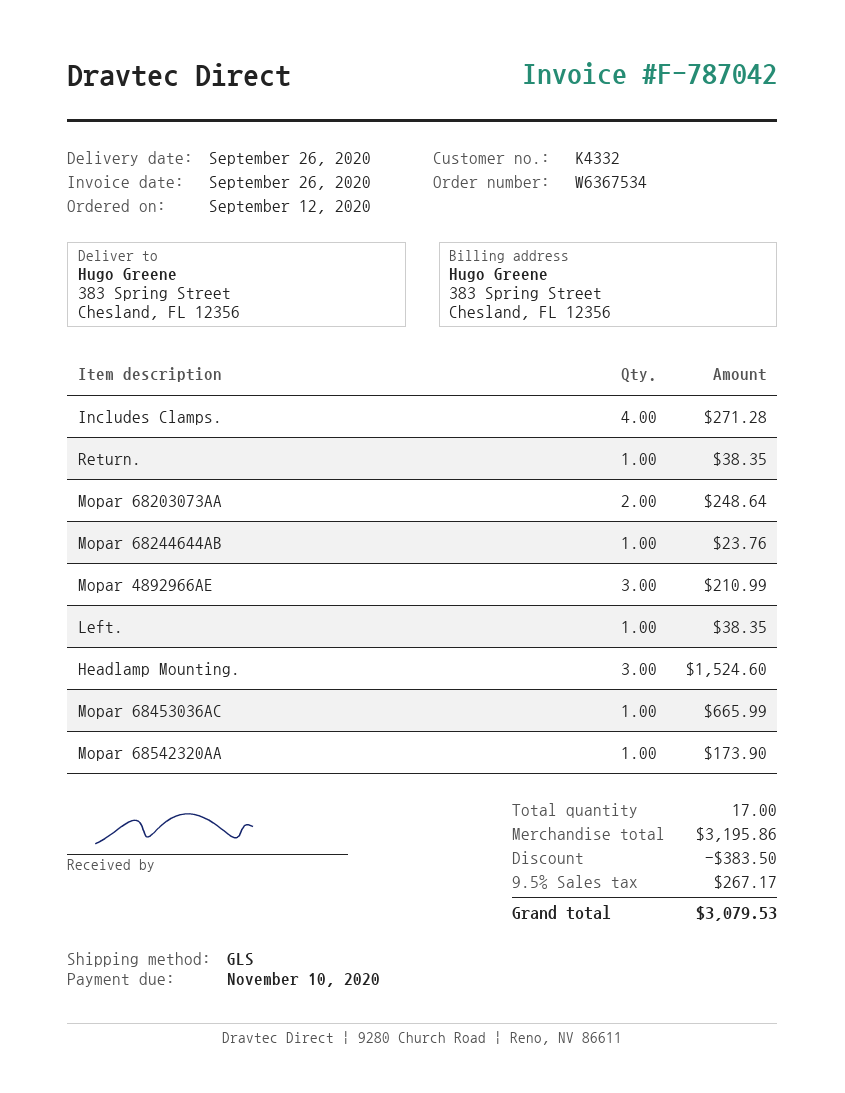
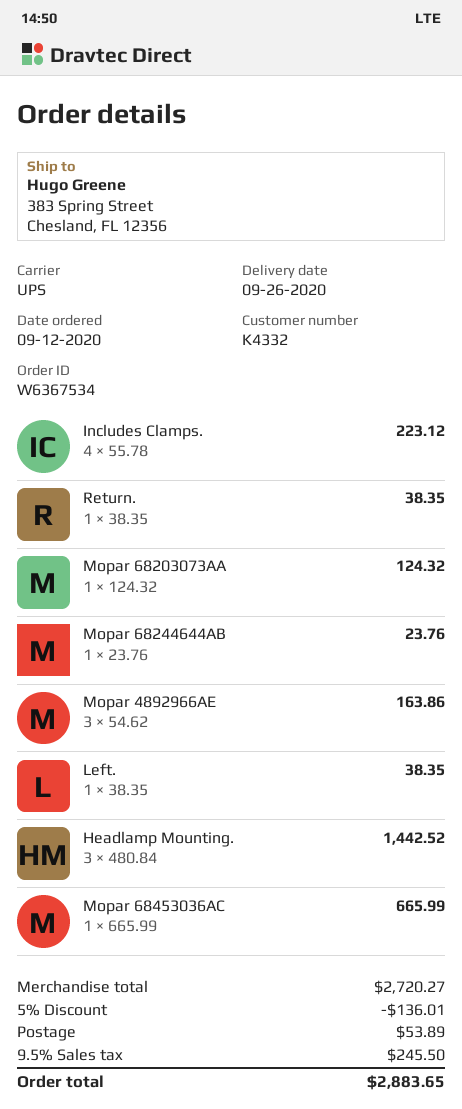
shipping method: GLS -> UPS
Includes Clamps.: 4 for 271.28 -> 4 for 223.12
Mopar 68203073AA: 2 for 248.64 -> 1 for 124.32
Mopar 4892966AE: 3 for 210.99 -> 3 for 163.86
Headlamp Mounting.: 3 for 1524.60 -> 3 for 1442.52
Mopar 68542320AA: 1 for 173.90 -> none
subtotal: 3195.86 -> 2720.27
discount: 383.50 -> 136.01
shipping: none -> 53.89
tax: 9.5% = 267.17 -> 9.5% = 245.50
total: 3079.53 -> 2883.65

